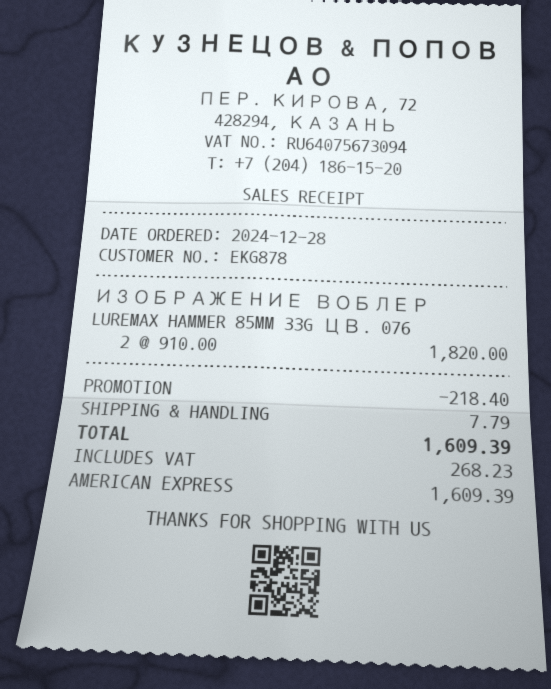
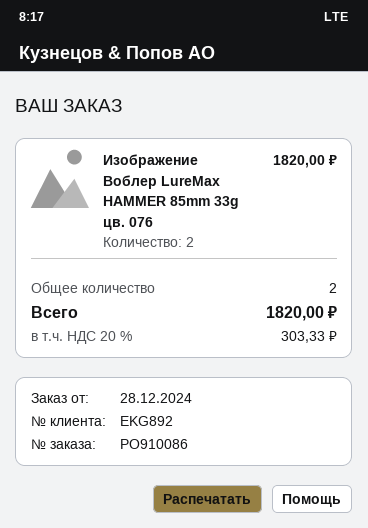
customer number: EKG878 -> EKG892
discount: 218.40 -> none
shipping: 7.79 -> none
tax: 268.23 -> 303.33
total: 1609.39 -> 1820.00

